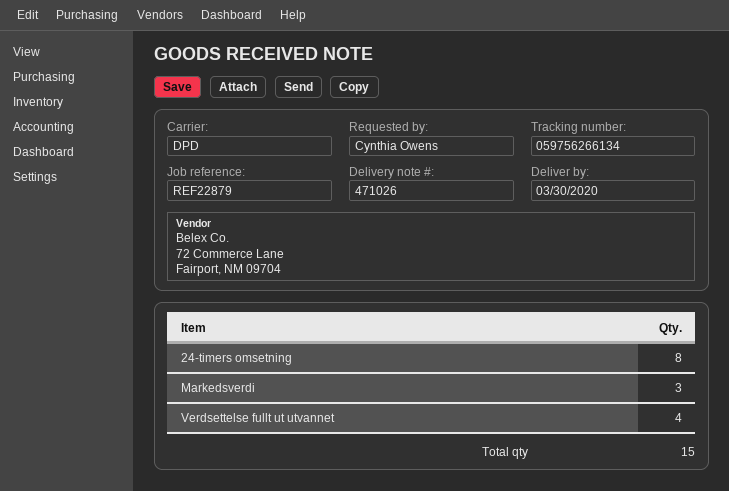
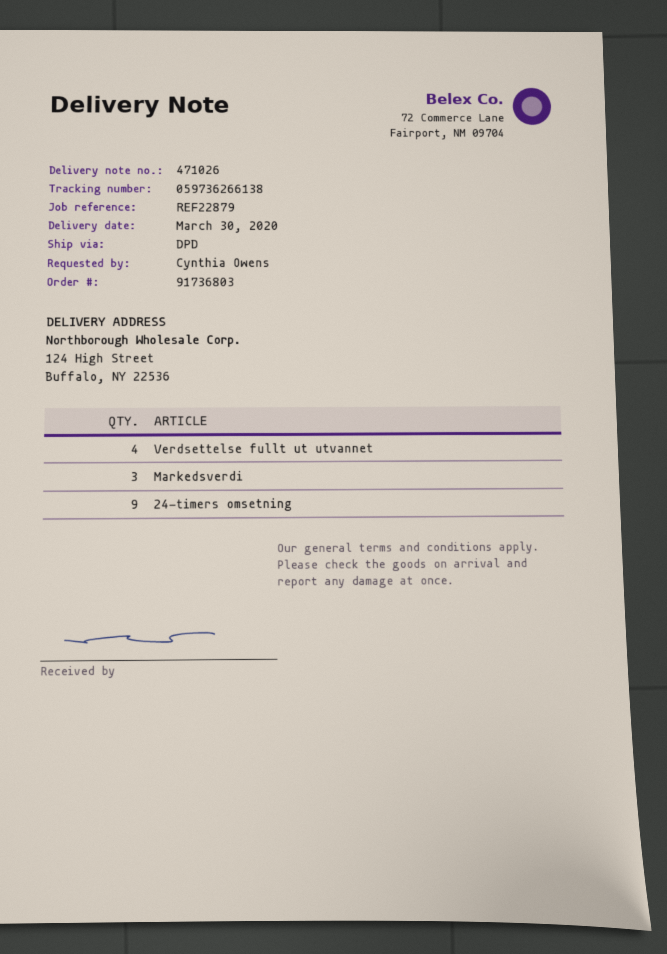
tracking number: 059756266134 -> 059736266138
24-timers omsetning: 8 -> 9

